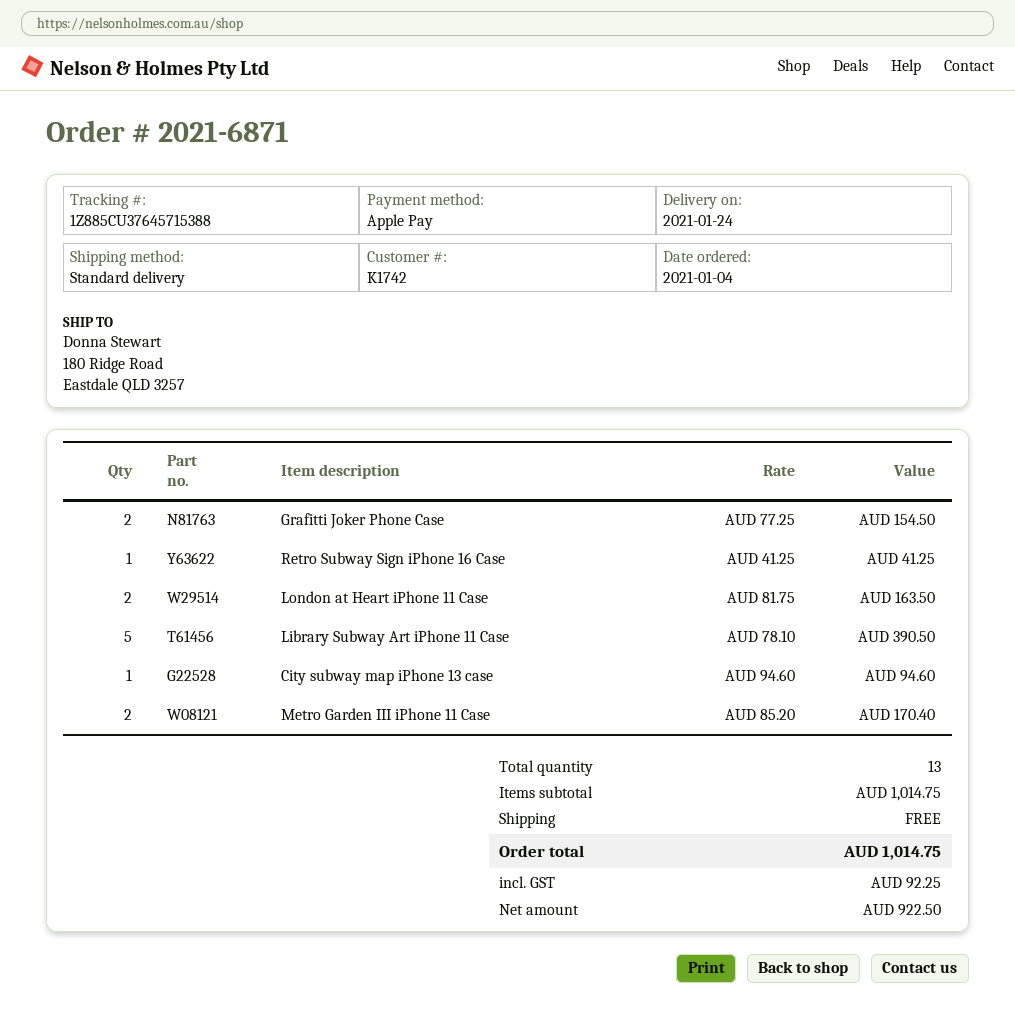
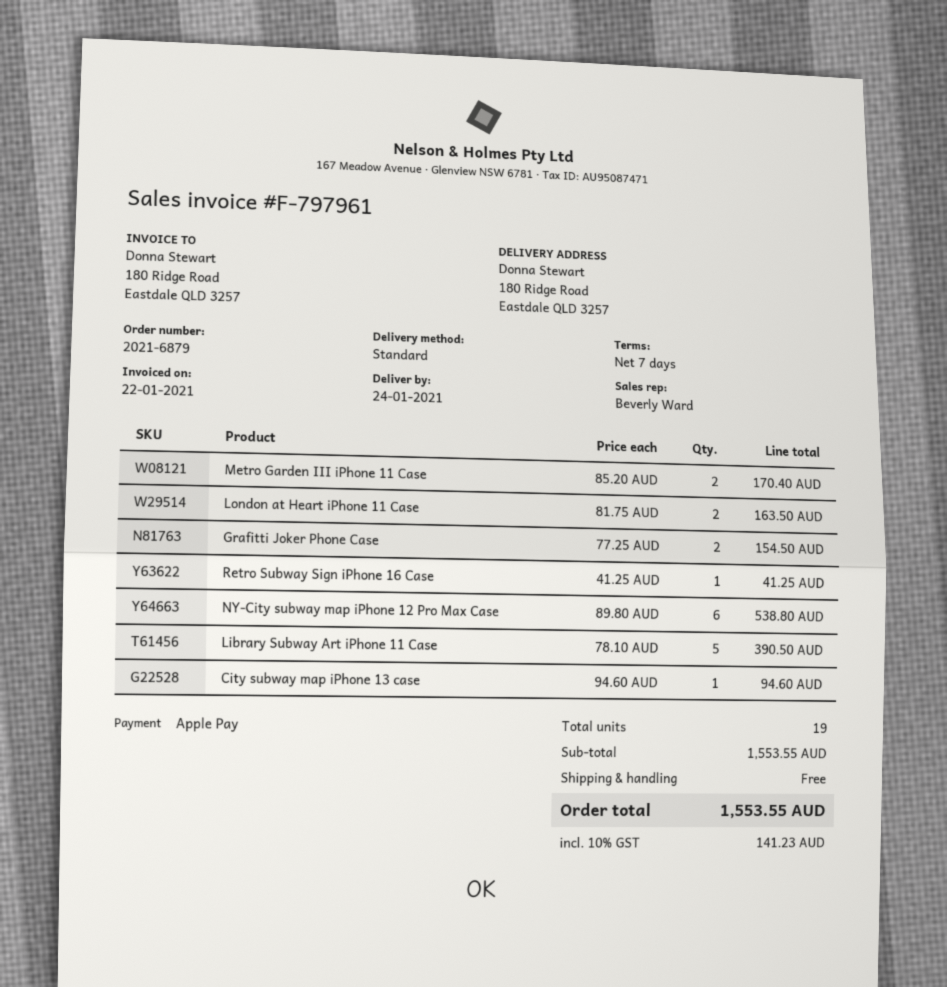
order number: 2021-6871 -> 2021-6879
NY-City subway map iPhone 12 Pro Max Case: none -> 6 x 89.80 = 538.80
total quantity: 13 -> 19
subtotal: 1014.75 -> 1553.55
tax: 92.25 -> 141.23
total: 1014.75 -> 1553.55

